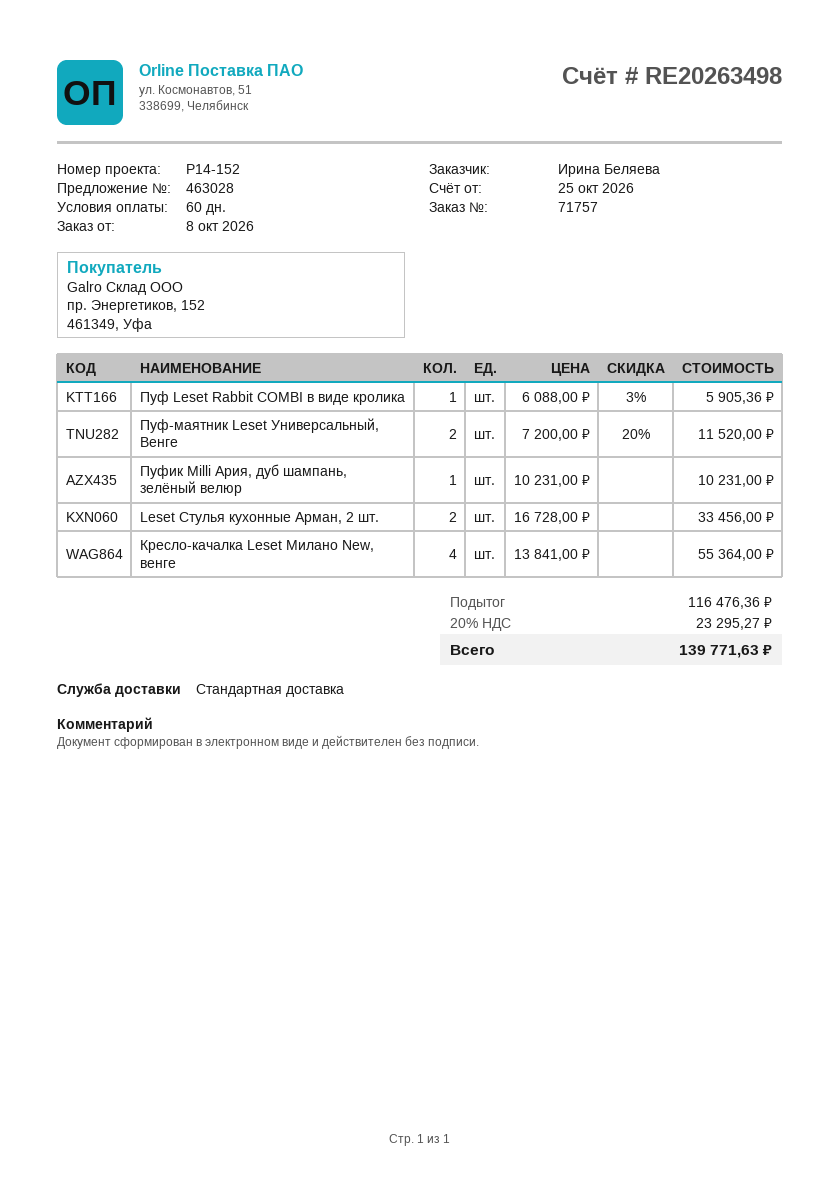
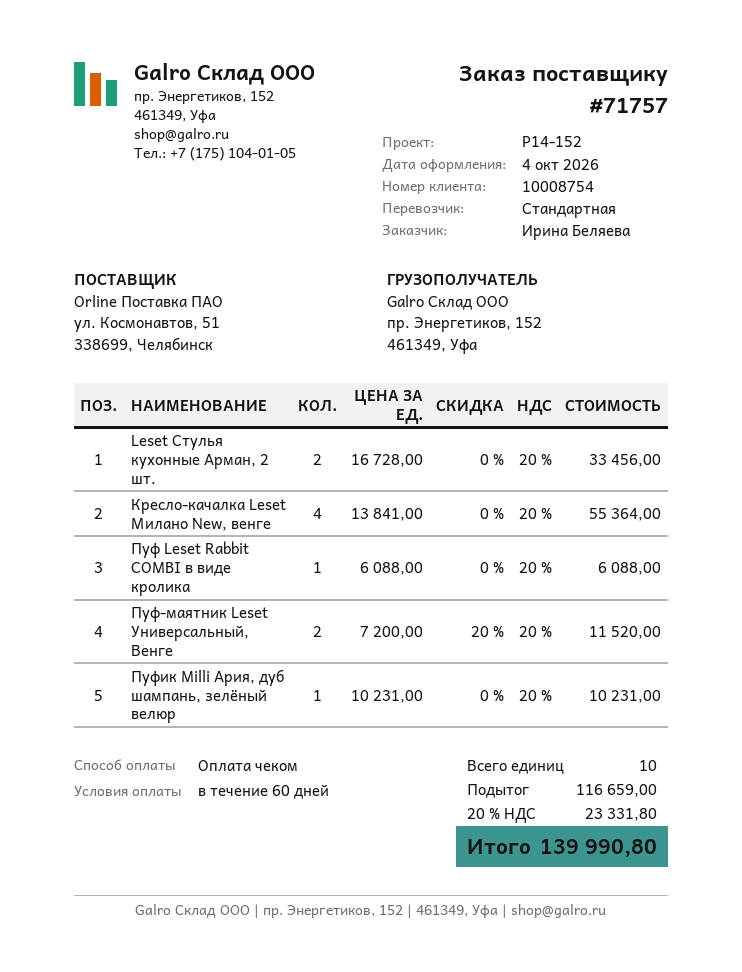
order date: 2026-10-08 -> 2026-10-04
Пуф Leset Rabbit COMBI в виде кролика: 1 x 6088.00 - 3% = 5905.36 -> 1 x 6088.00 = 6088.00
subtotal: 116476.36 -> 116659.00
tax: 20% = 23295.27 -> 20% = 23331.80
total: 139771.63 -> 139990.80

